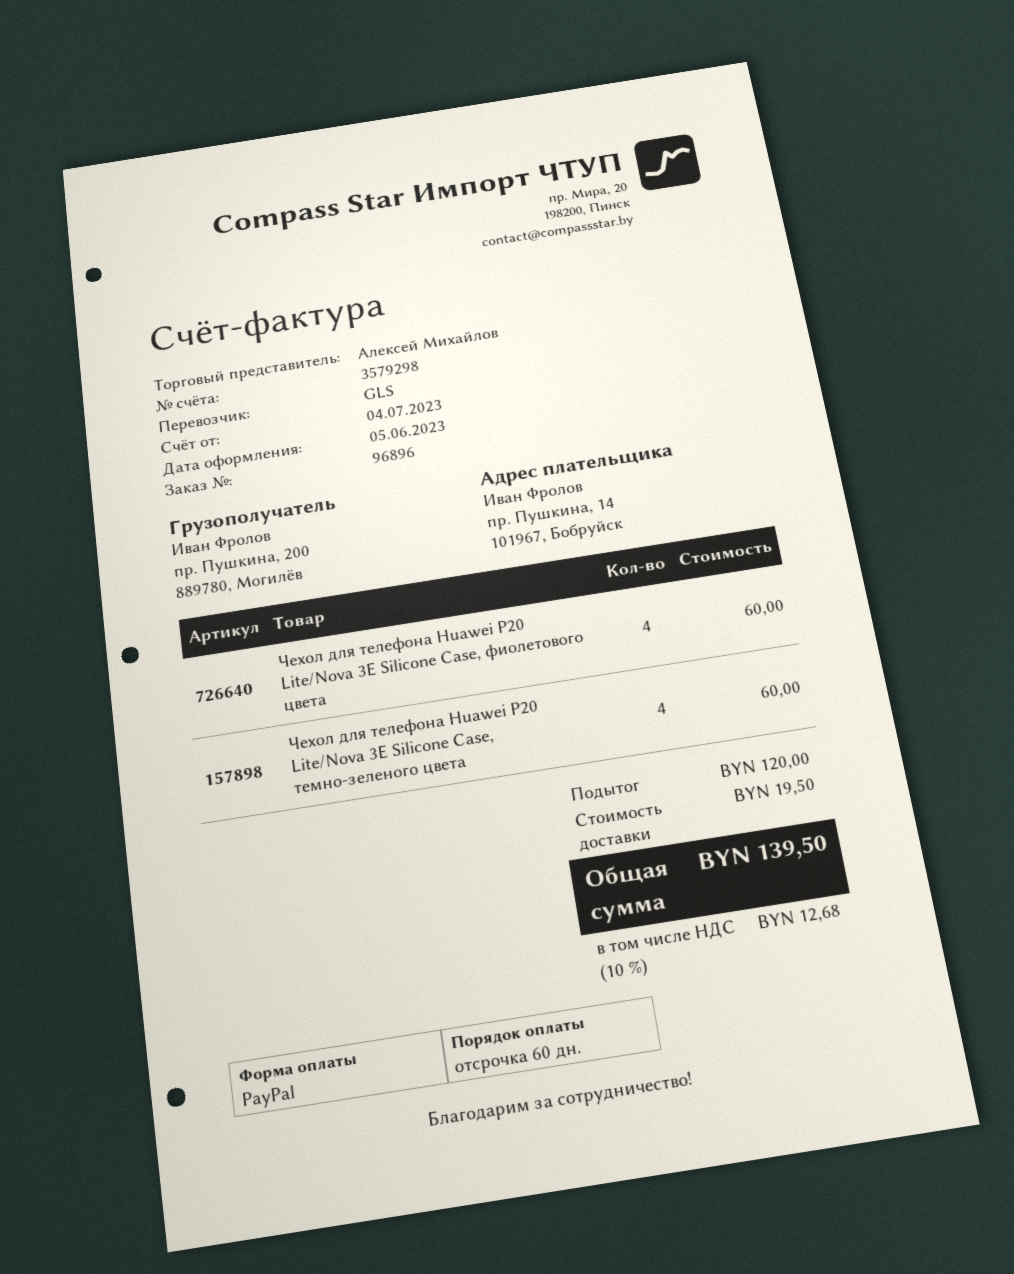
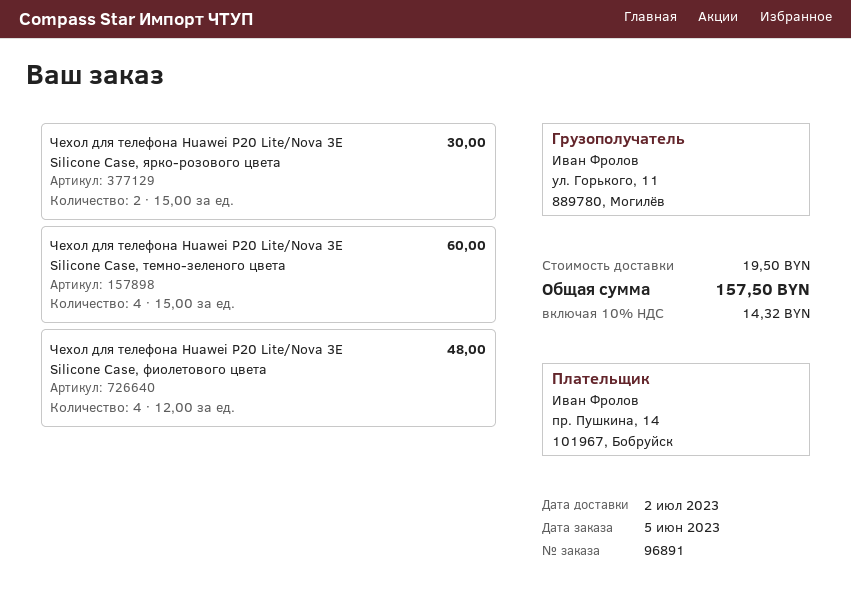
order number: 96896 -> 96891
ship to: пр. Пушкина, 200, 889780, Могилёв -> ул. Горького, 11, 889780, Могилёв
Чехол для телефона Huawei P20 Lite/Nova 3E Silicone Case, фиолетового цвета: 4 for 60.00 -> 4 for 48.00
Чехол для телефона Huawei P20 Lite/Nova 3E Silicone Case, ярко-розового цвета: none -> 2 for 30.00
tax: 10% = 12.68 -> 10% = 14.32
total: 139.50 -> 157.50

